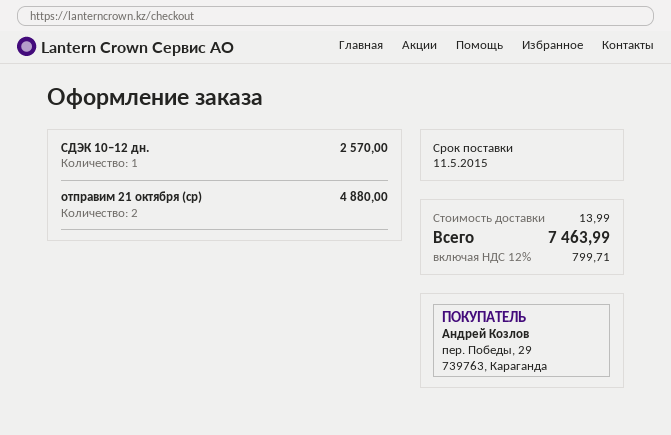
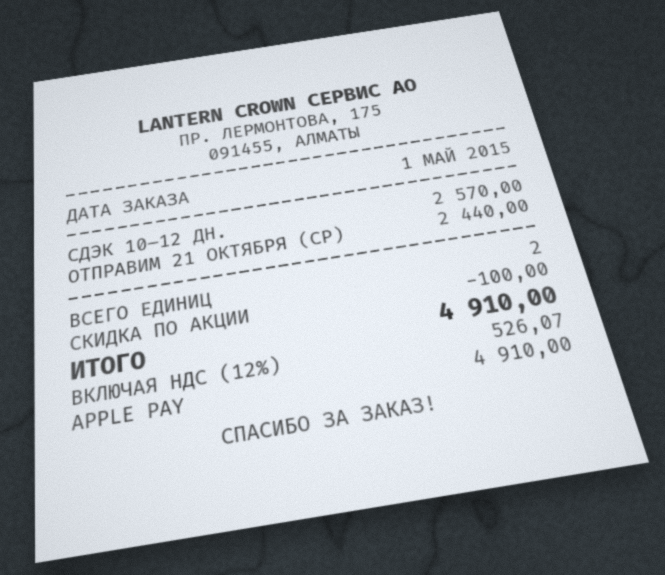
отправим 21 октября (ср): 2 for 4880.00 -> 1 for 2440.00
discount: none -> 100.00
shipping: 13.99 -> none
tax: 12% = 799.71 -> 12% = 526.07
total: 7463.99 -> 4910.00

